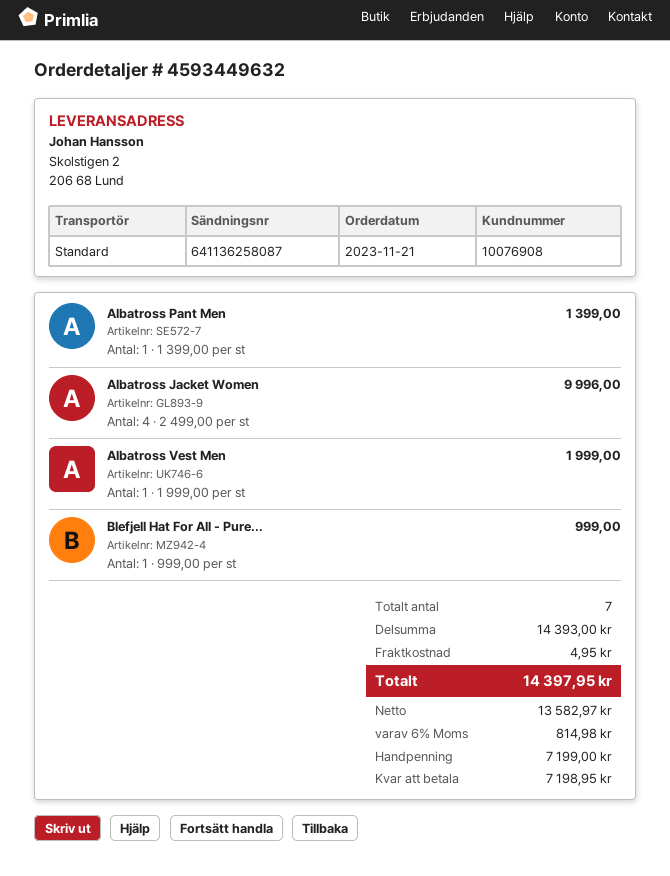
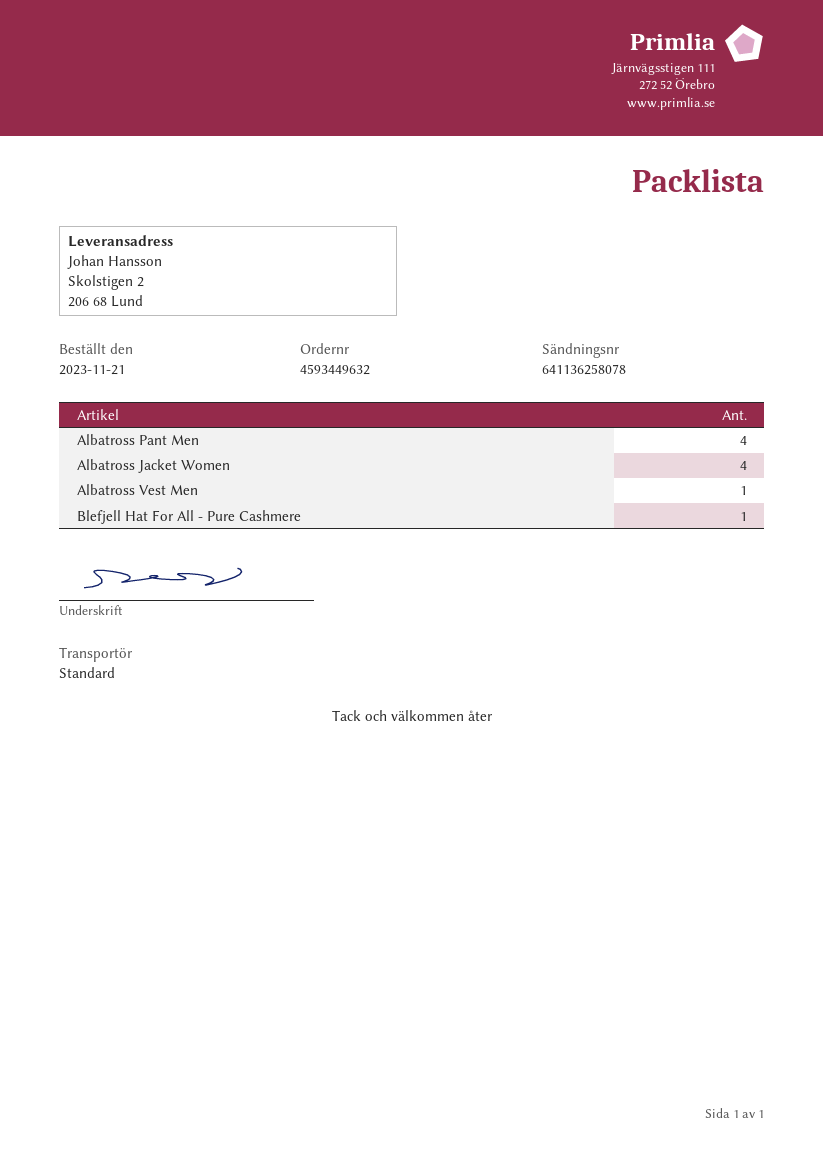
tracking number: 641136258087 -> 641136258078
Albatross Pant Men: 1 -> 4

